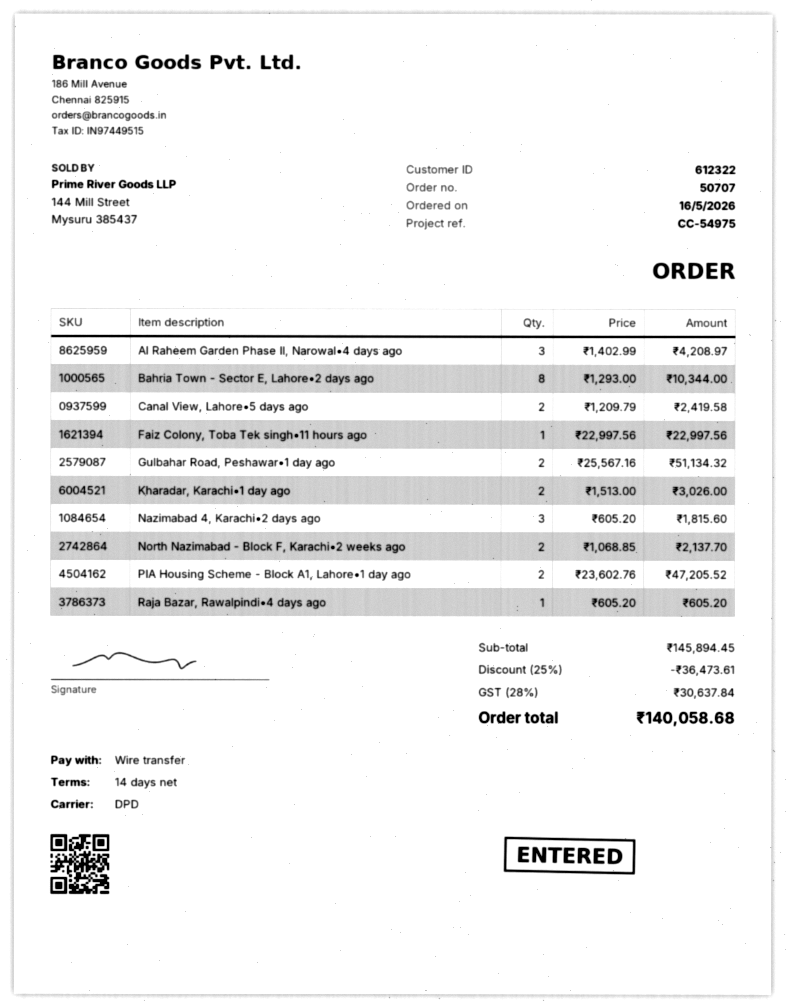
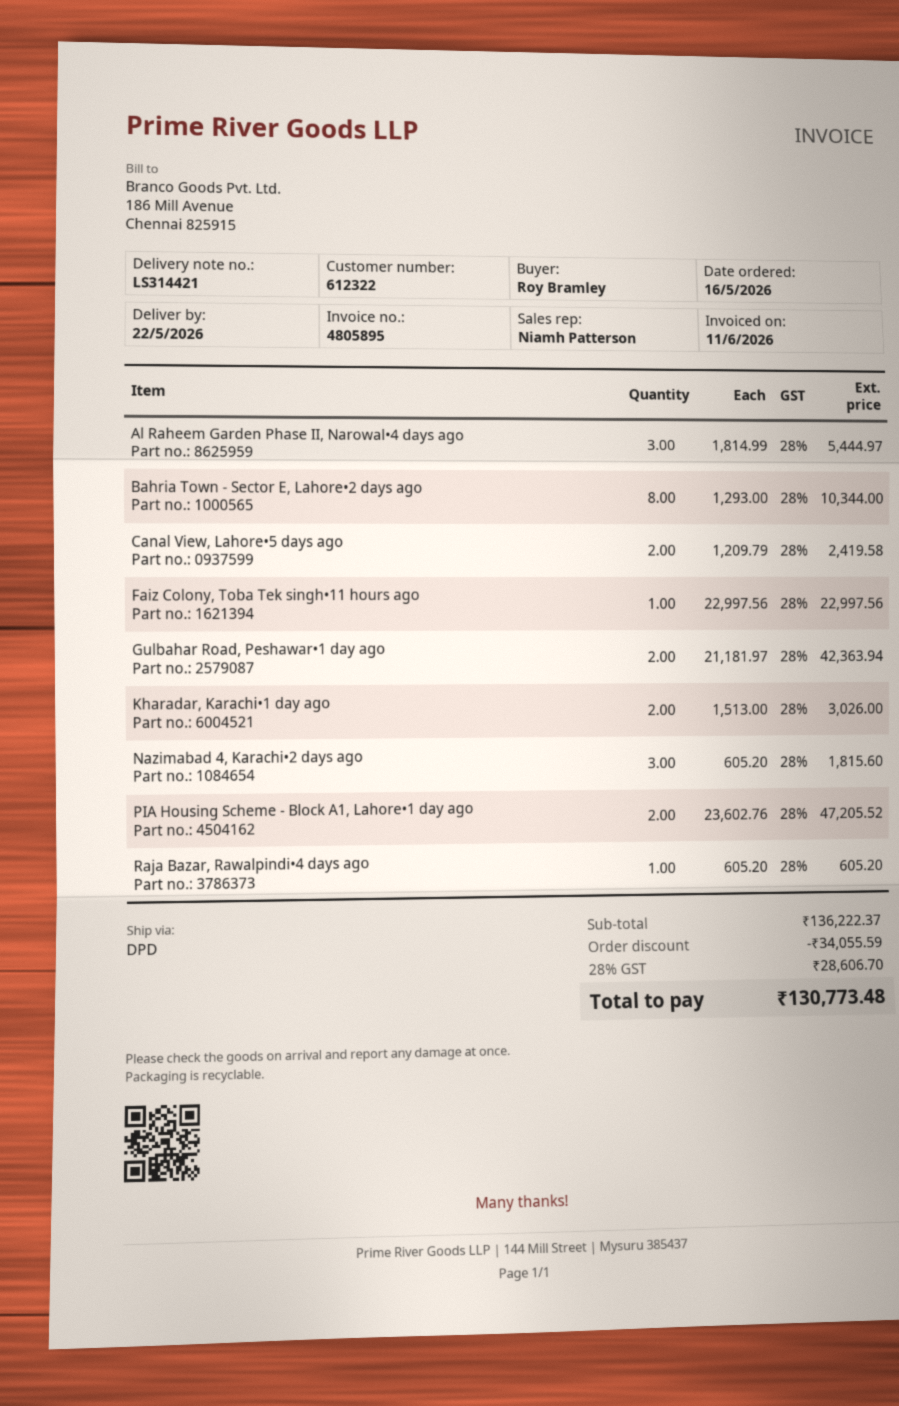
Al Raheem Garden Phase II, Narowal•4 days ago: 3 x 1402.99 = 4208.97 -> 3 x 1814.99 = 5444.97
Gulbahar Road, Peshawar•1 day ago: 2 x 25567.16 = 51134.32 -> 2 x 21181.97 = 42363.94
North Nazimabad - Block F, Karachi•2 weeks ago: 2 x 1068.85 = 2137.70 -> none
subtotal: 145894.45 -> 136222.37
discount: 36473.61 -> 34055.59
tax: 28% = 30637.84 -> 28% = 28606.70
total: 140058.68 -> 130773.48

